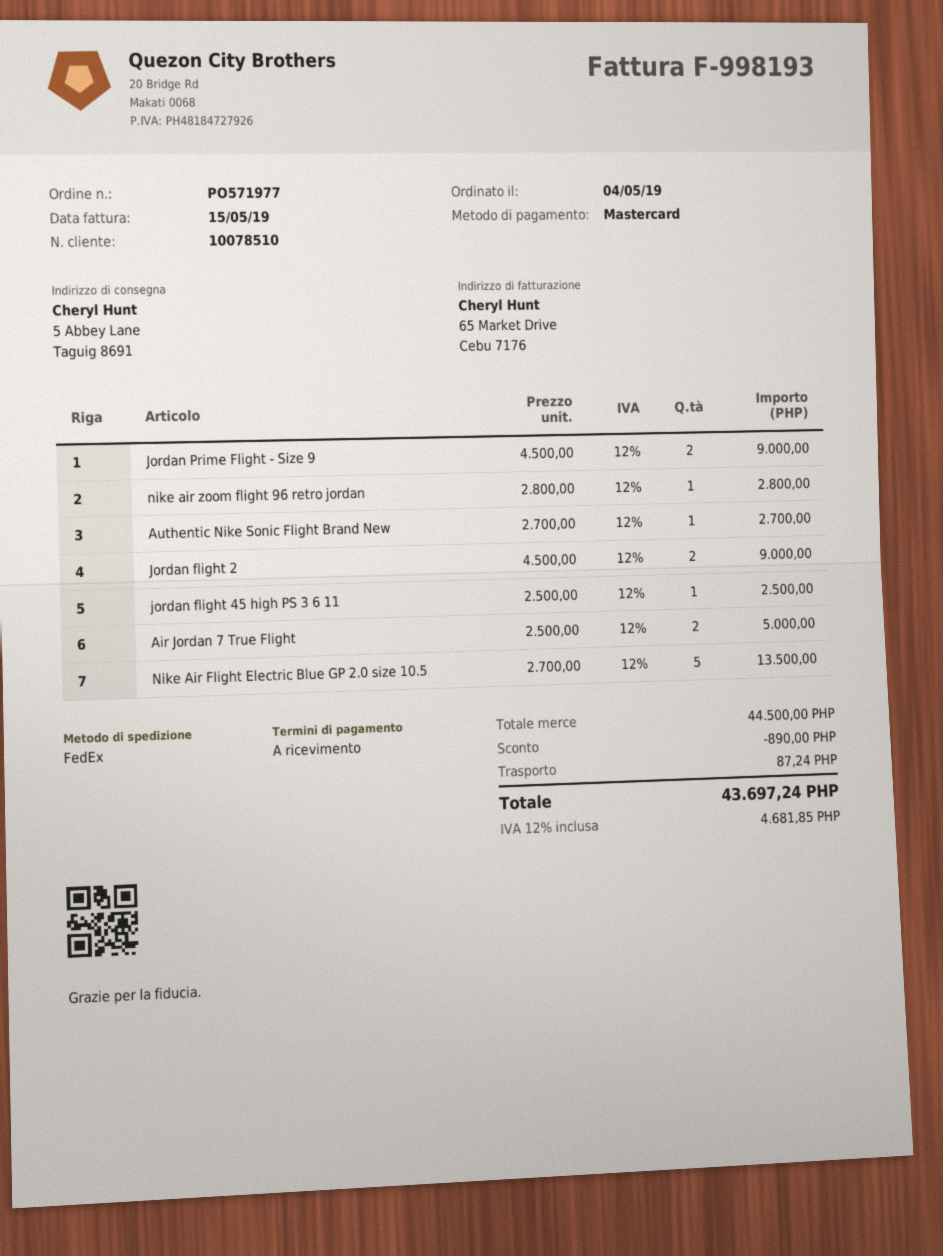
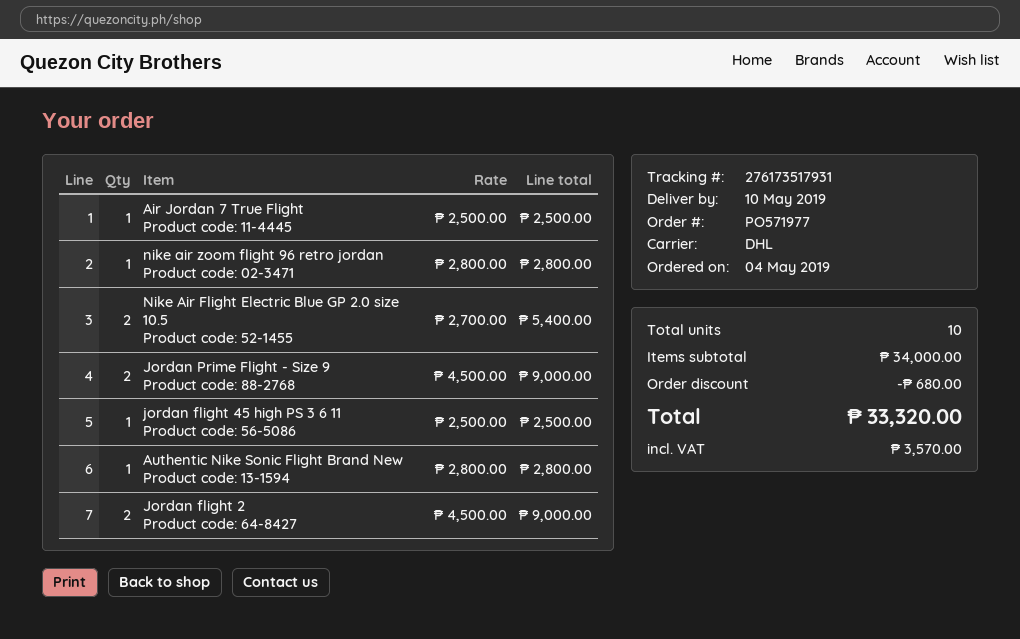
shipping method: FedEx -> DHL
Authentic Nike Sonic Flight Brand New: 1 x 2700.00 = 2700.00 -> 1 x 2800.00 = 2800.00
Air Jordan 7 True Flight: 2 x 2500.00 = 5000.00 -> 1 x 2500.00 = 2500.00
Nike Air Flight Electric Blue GP 2.0 size 10.5: 5 x 2700.00 = 13500.00 -> 2 x 2700.00 = 5400.00
subtotal: 44500.00 -> 34000.00
discount: 890.00 -> 680.00
shipping: 87.24 -> none
tax: 4681.85 -> 3570.00
total: 43697.24 -> 33320.00

